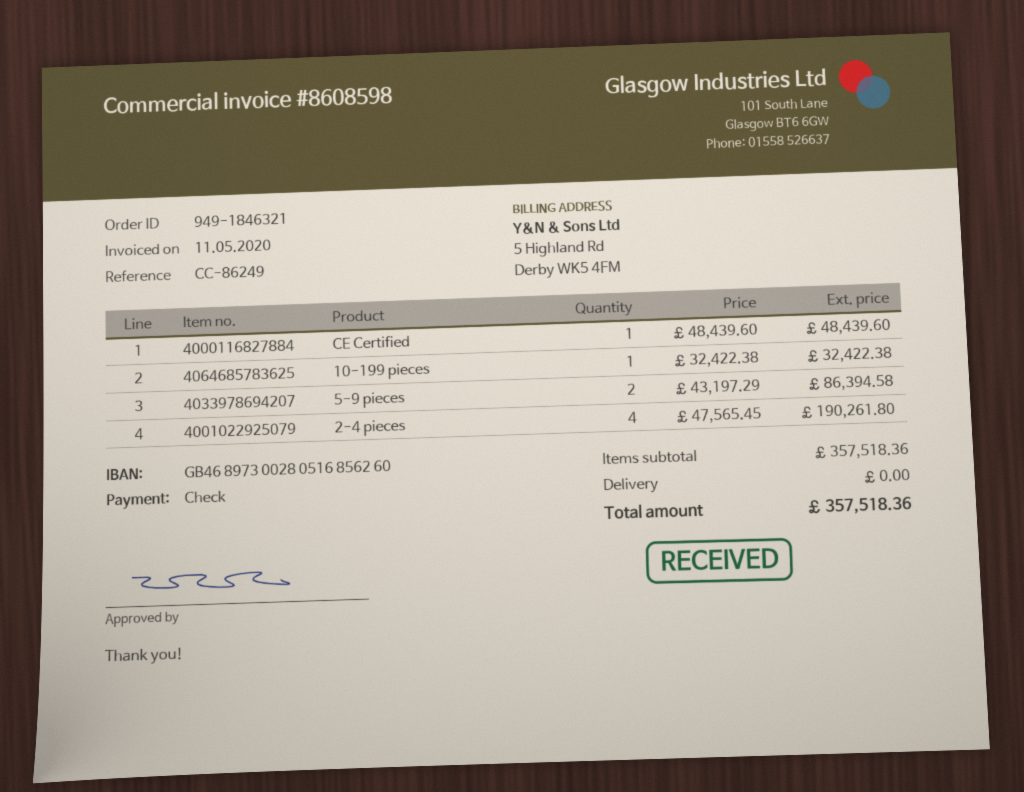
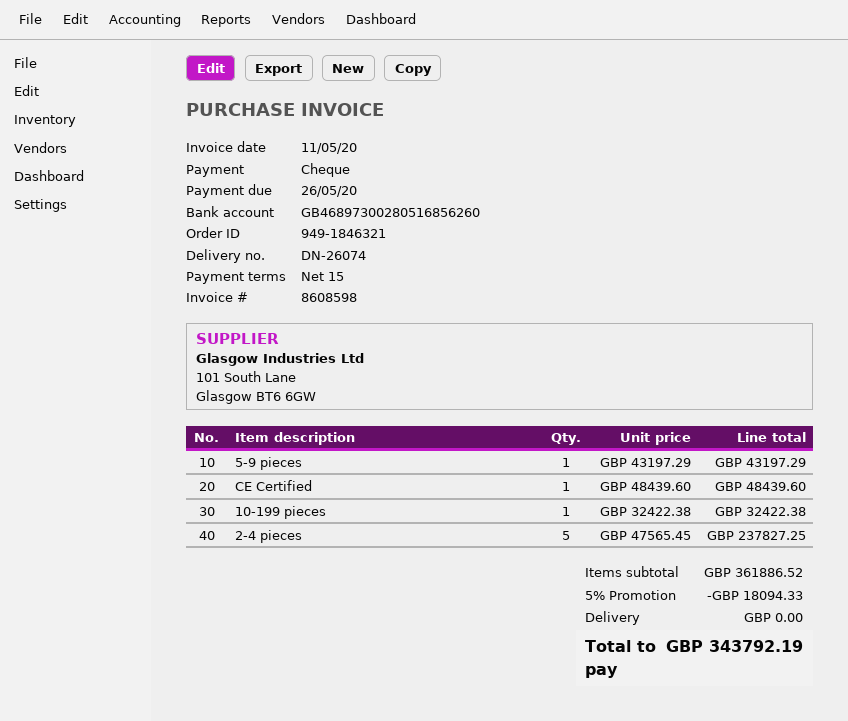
5-9 pieces: 2 x 43197.29 = 86394.58 -> 1 x 43197.29 = 43197.29
2-4 pieces: 4 x 47565.45 = 190261.80 -> 5 x 47565.45 = 237827.25
subtotal: 357518.36 -> 361886.52
discount: none -> 5% = 18094.33
total: 357518.36 -> 343792.19

